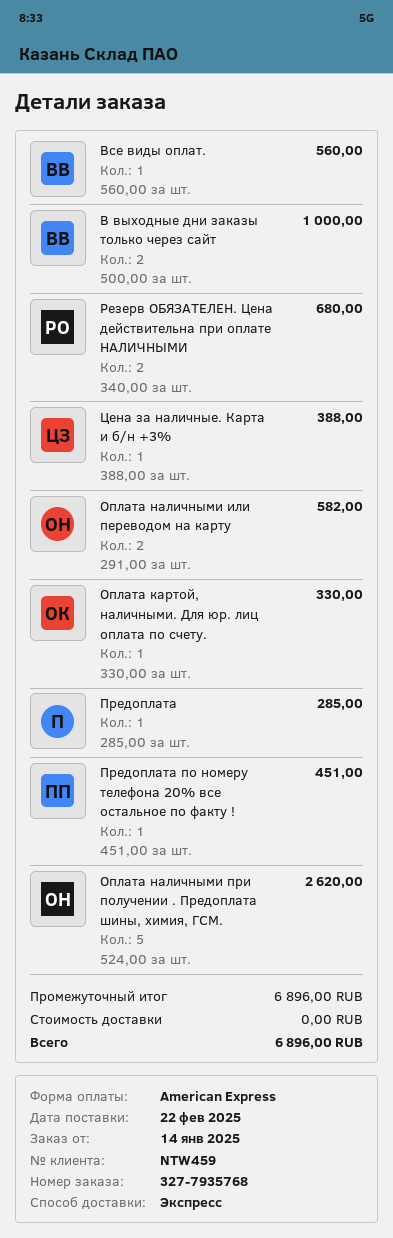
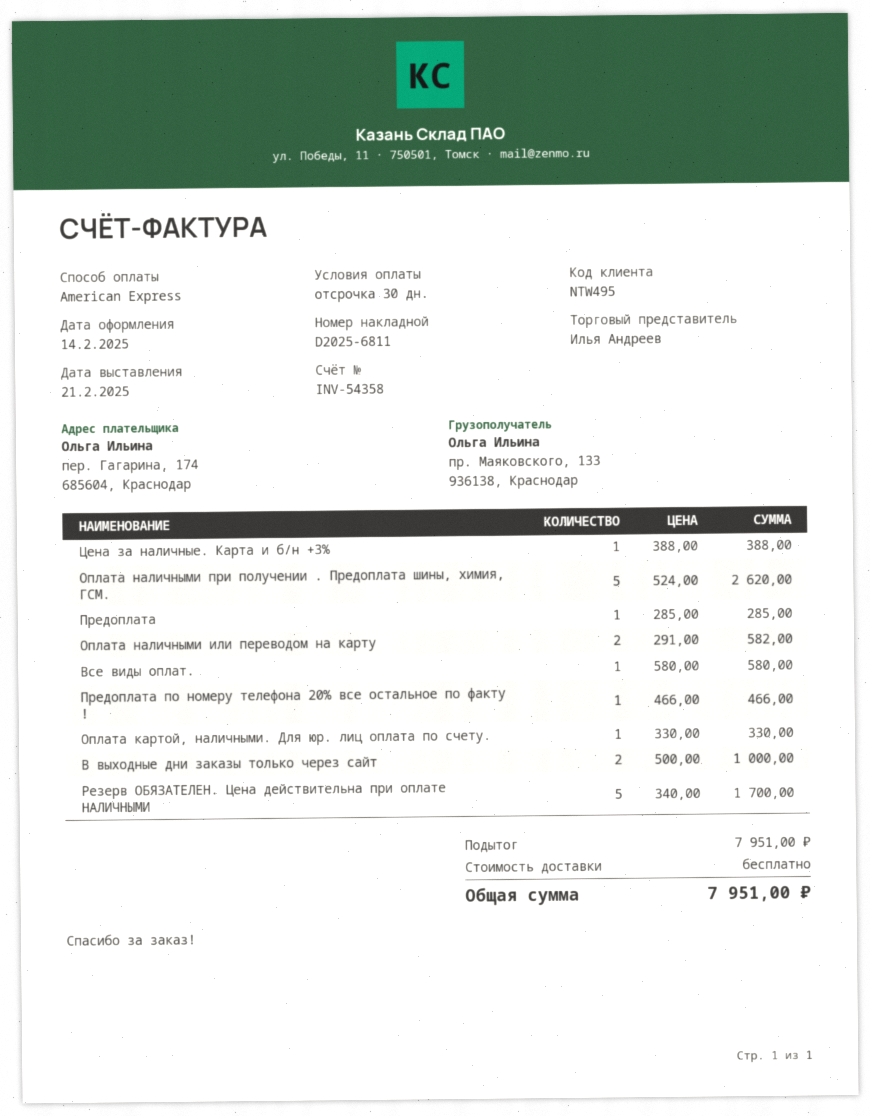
order date: 2025-01-14 -> 2025-02-14
customer number: NTW459 -> NTW495
Все виды оплат.: 1 x 560.00 = 560.00 -> 1 x 580.00 = 580.00
Резерв ОБЯЗАТЕЛЕН. Цена действительна при оплате НАЛИЧНЫМИ: 2 x 340.00 = 680.00 -> 5 x 340.00 = 1700.00
Предоплата по номеру телефона 20% все остальное по факту !: 1 x 451.00 = 451.00 -> 1 x 466.00 = 466.00
subtotal: 6896.00 -> 7951.00
total: 6896.00 -> 7951.00

